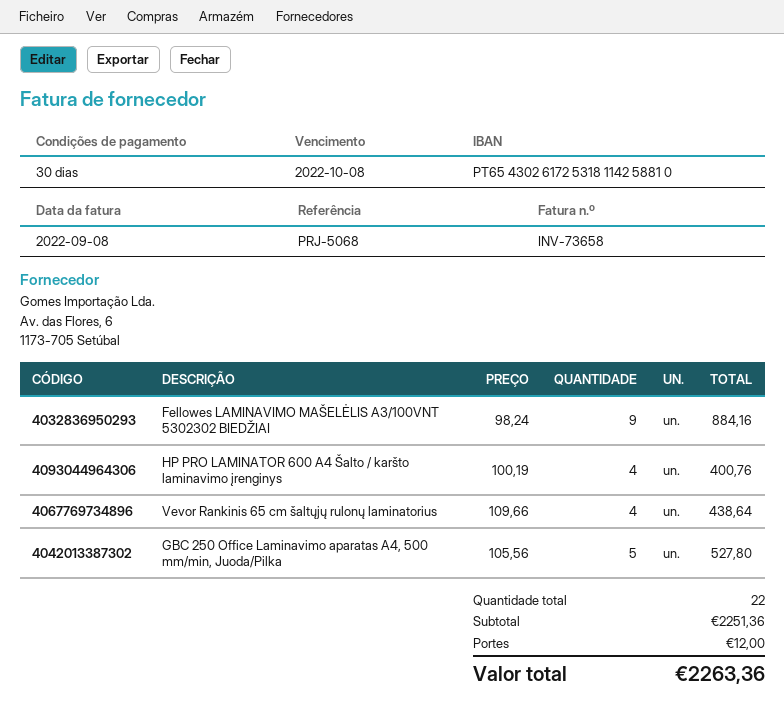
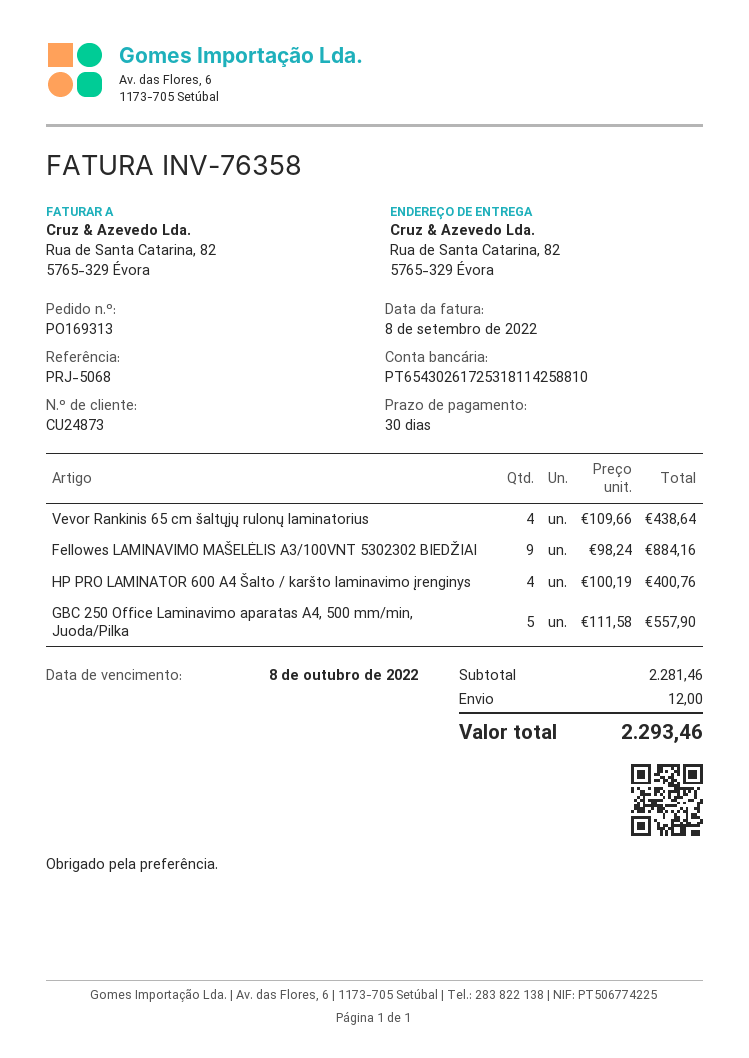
invoice number: INV-73658 -> INV-76358
GBC 250 Office Laminavimo aparatas A4, 500 mm/min, Juoda/Pilka: 5 x 105.56 = 527.80 -> 5 x 111.58 = 557.90
subtotal: 2251.36 -> 2281.46
total: 2263.36 -> 2293.46

